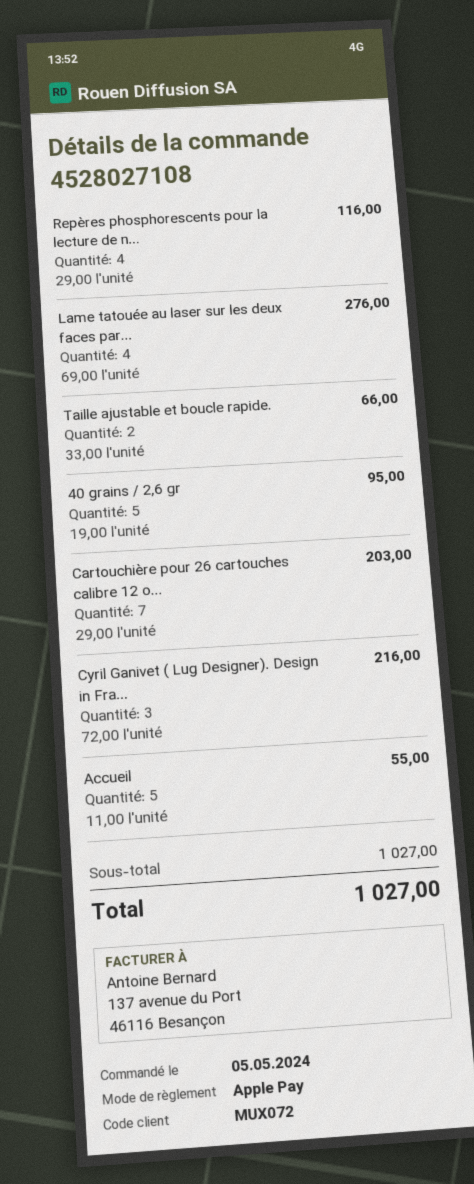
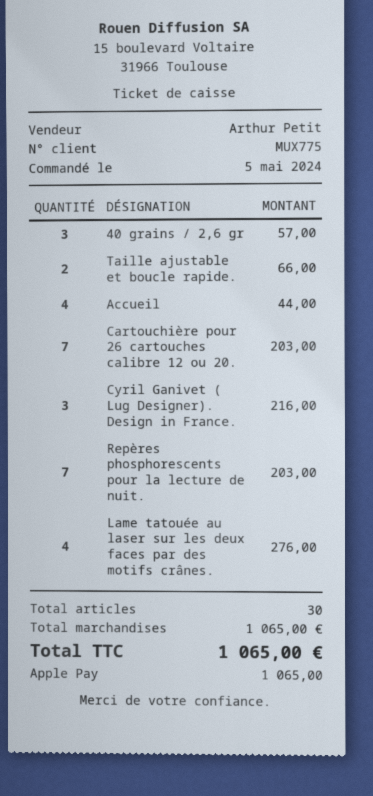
customer number: MUX072 -> MUX775
Repères phosphorescents pour la lecture de n...: 4 for 116.00 -> 7 for 203.00
40 grains / 2,6 gr: 5 for 95.00 -> 3 for 57.00
Accueil: 5 for 55.00 -> 4 for 44.00
subtotal: 1027.00 -> 1065.00
total: 1027.00 -> 1065.00

